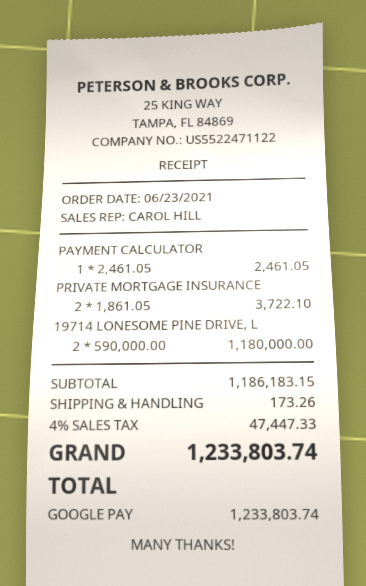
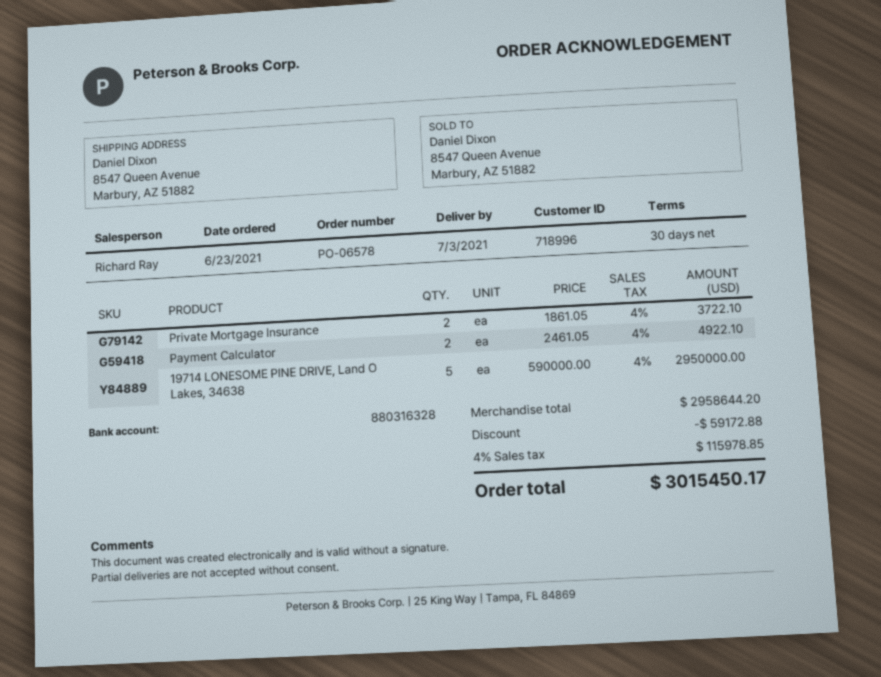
sales rep: CAROL HILL -> Richard Ray
PAYMENT CALCULATOR: 1 x 2461.05 = 2461.05 -> 2 x 2461.05 = 4922.10
19714 LONESOME PINE DRIVE, L: 2 x 590000.00 = 1180000.00 -> 5 x 590000.00 = 2950000.00
subtotal: 1186183.15 -> 2958644.20
discount: none -> 59172.88
shipping: 173.26 -> none
tax: 4% = 47447.33 -> 4% = 115978.85
total: 1233803.74 -> 3015450.17

